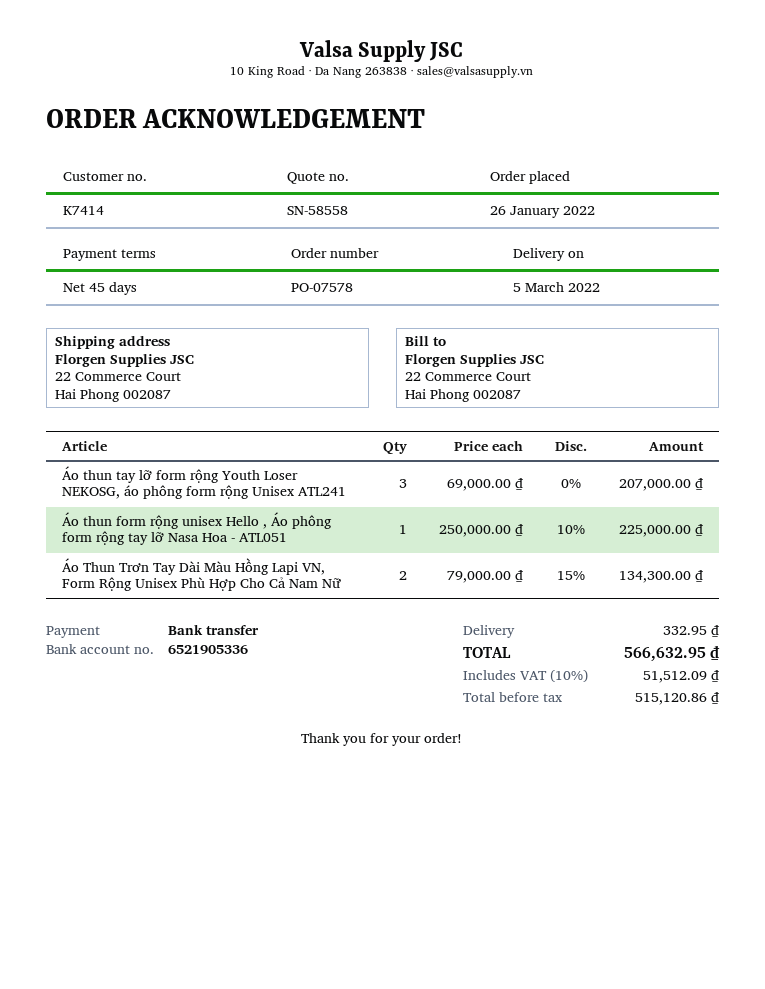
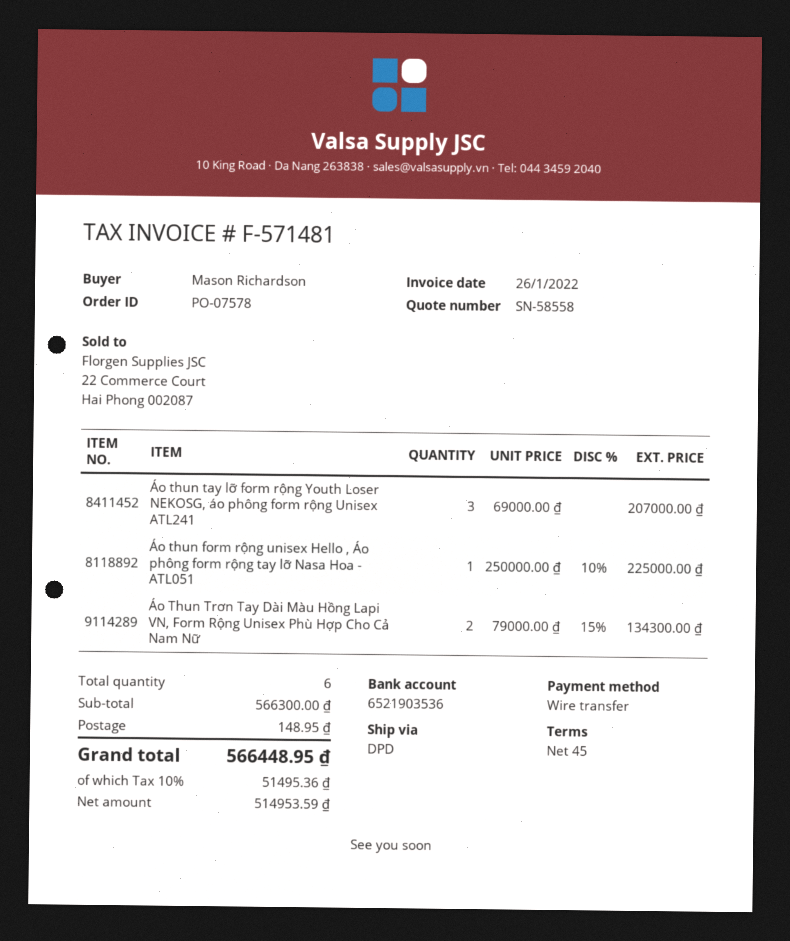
bank account: 6521905336 -> 6521903536
shipping: 332.95 -> 148.95
net: 515120.86 -> 514953.59
tax: 10% = 51512.09 -> 10% = 51495.36
total: 566632.95 -> 566448.95

